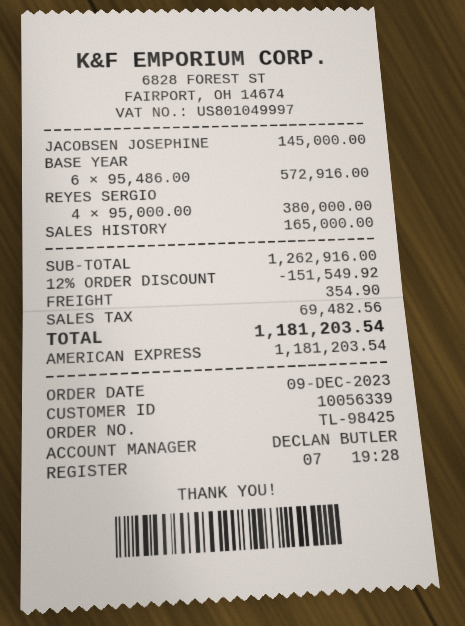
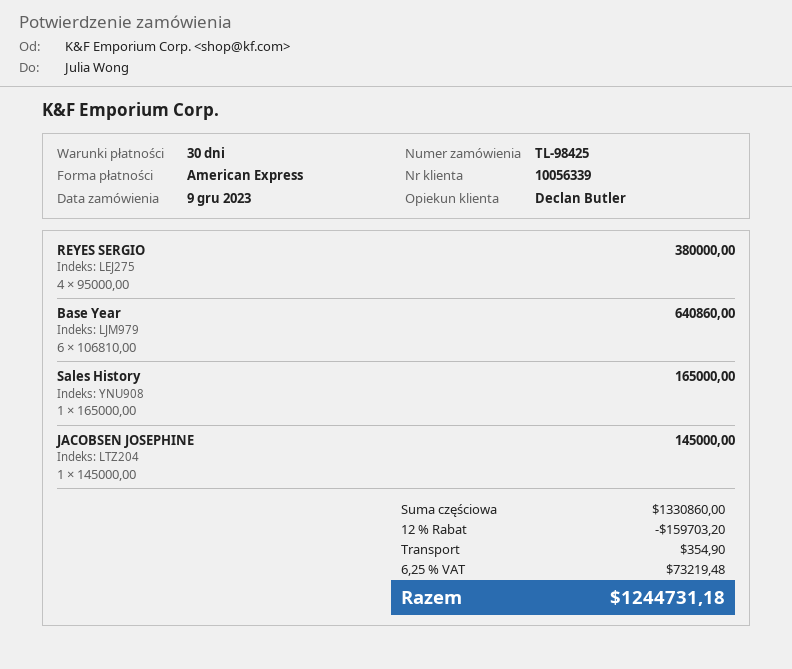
BASE YEAR: 6 x 95486.00 = 572916.00 -> 6 x 106810.00 = 640860.00
subtotal: 1262916.00 -> 1330860.00
discount: 12% = 151549.92 -> 12% = 159703.20
tax: 69482.56 -> 73219.48
total: 1181203.54 -> 1244731.18

